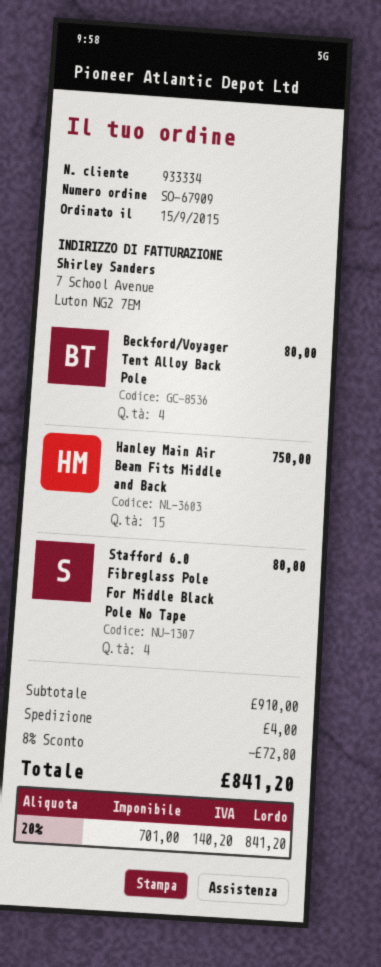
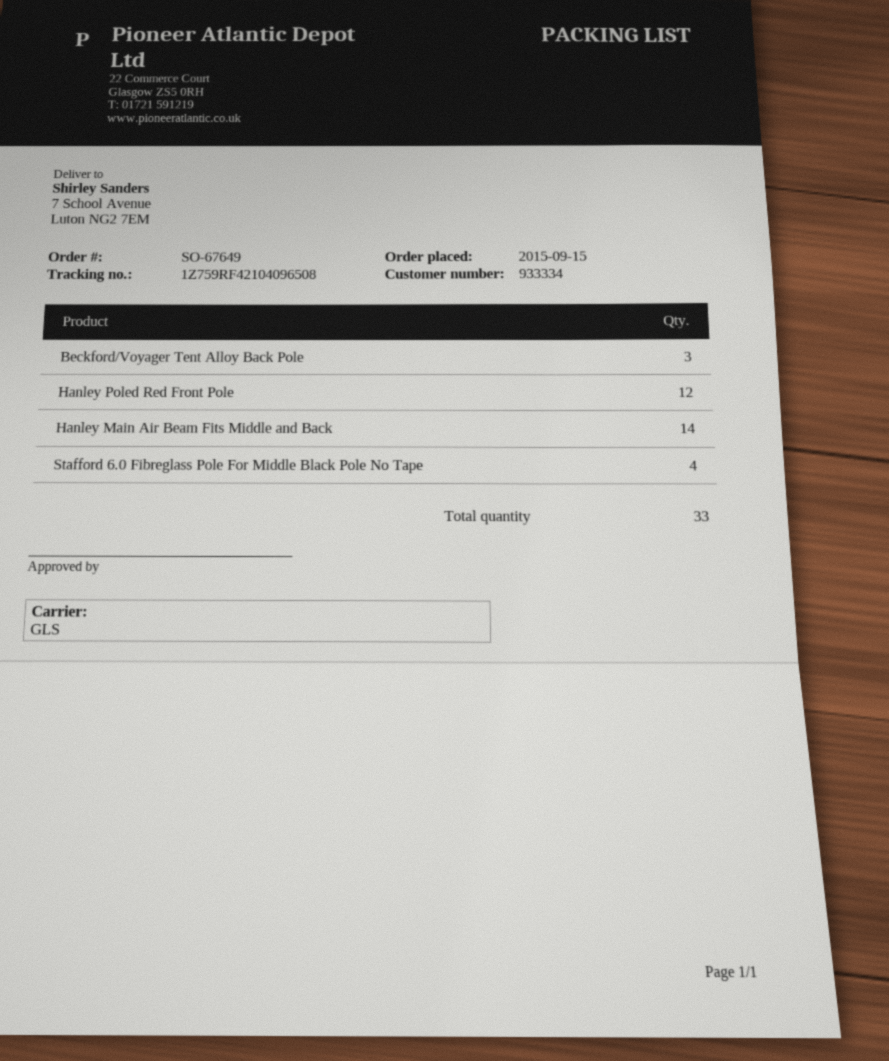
order number: SO-67909 -> SO-67649
Beckford/Voyager Tent Alloy Back Pole: 4 -> 3
Hanley Main Air Beam Fits Middle and Back: 15 -> 14
Hanley Poled Red Front Pole: none -> 12

